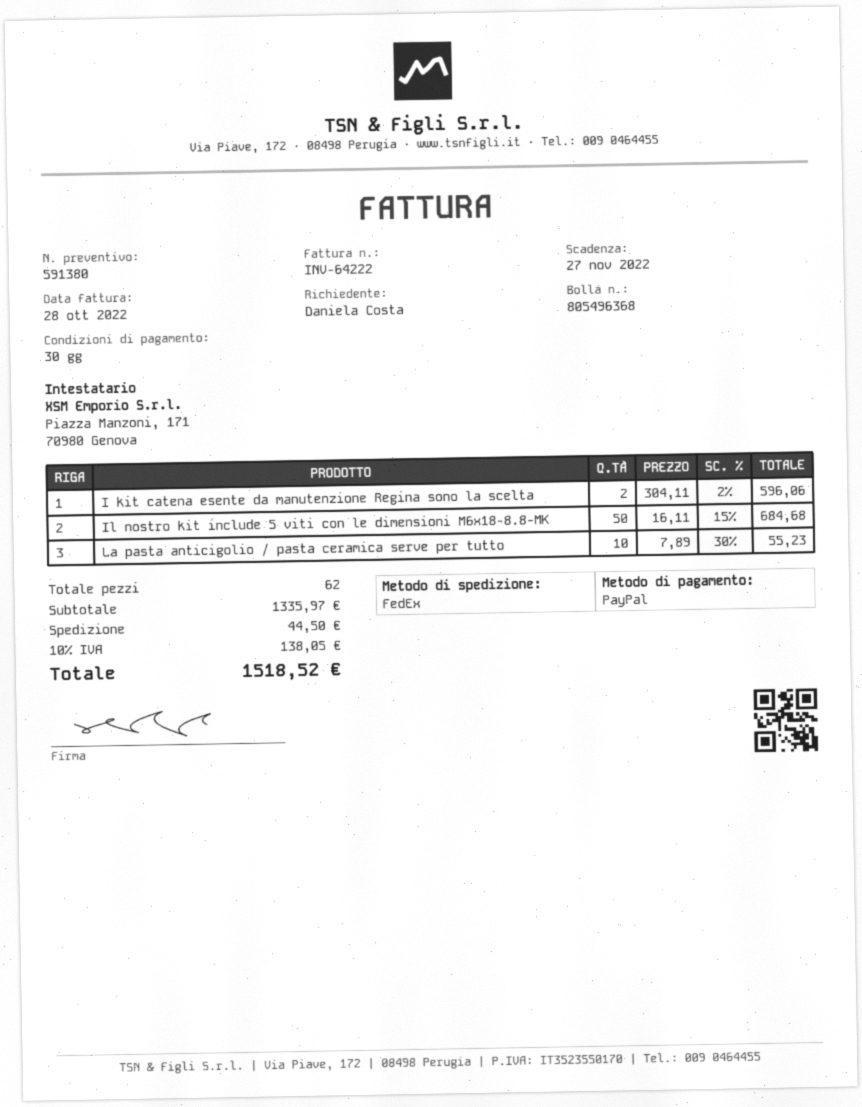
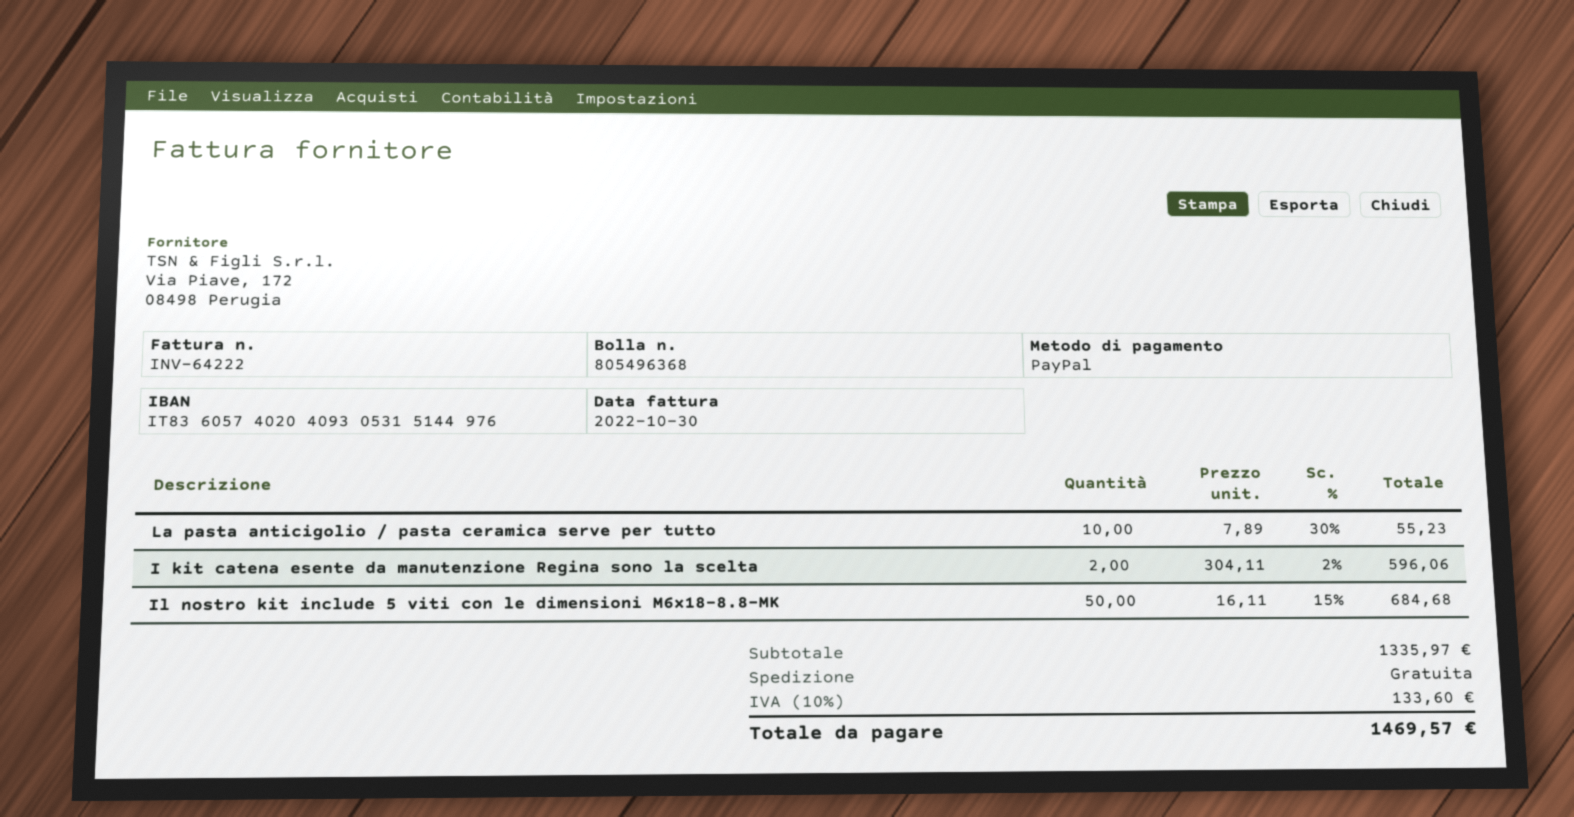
invoice date: 2022-10-28 -> 2022-10-30
shipping: 44.50 -> 0.00
tax: 10% = 138.05 -> 10% = 133.60
total: 1518.52 -> 1469.57

